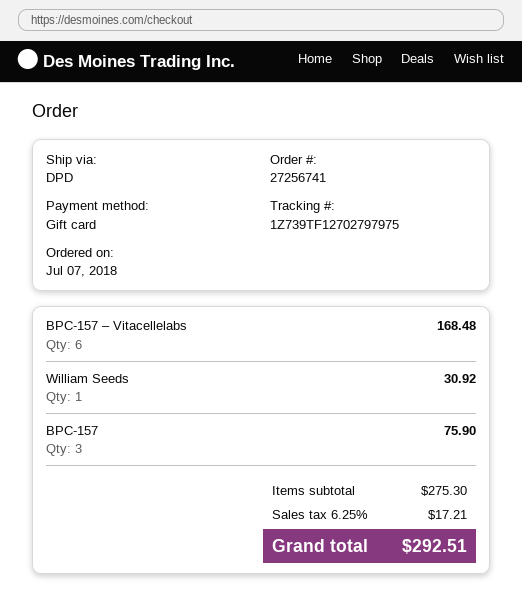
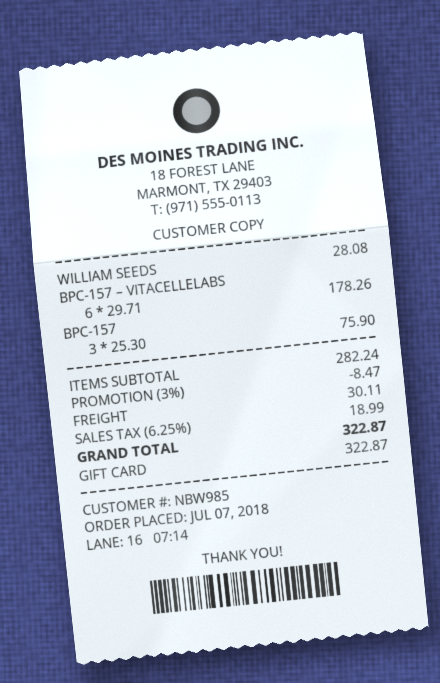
BPC-157 – Vitacellelabs: 6 for 168.48 -> 6 for 178.26
William Seeds: 1 for 30.92 -> 1 for 28.08
subtotal: 275.30 -> 282.24
discount: none -> 3% = 8.47
shipping: none -> 30.11
tax: 6.25% = 17.21 -> 6.25% = 18.99
total: 292.51 -> 322.87

